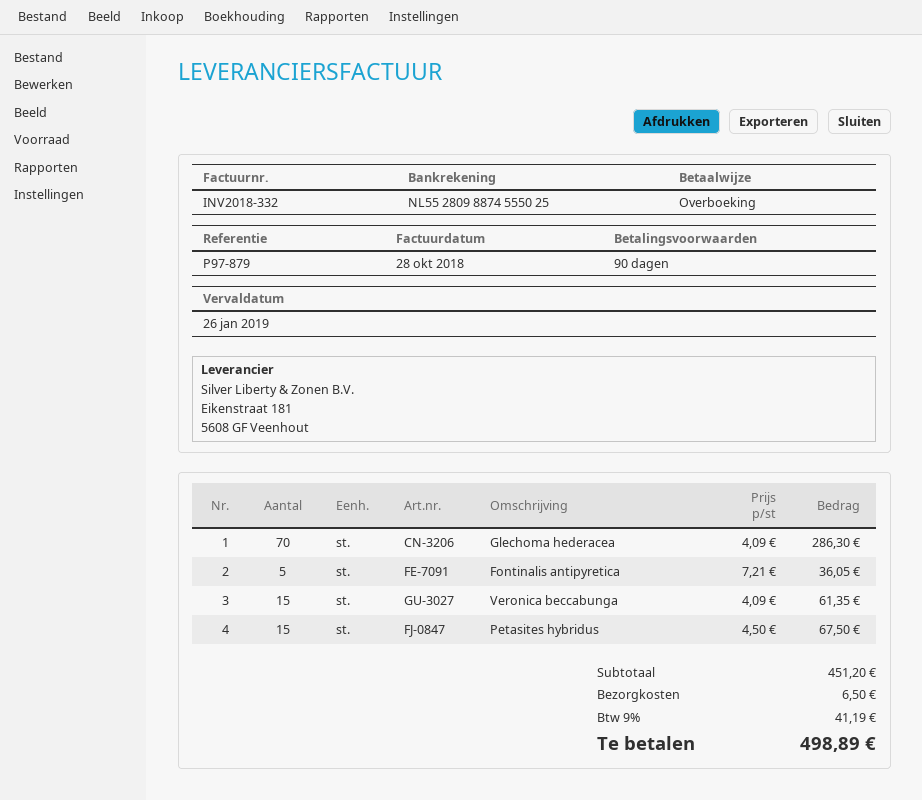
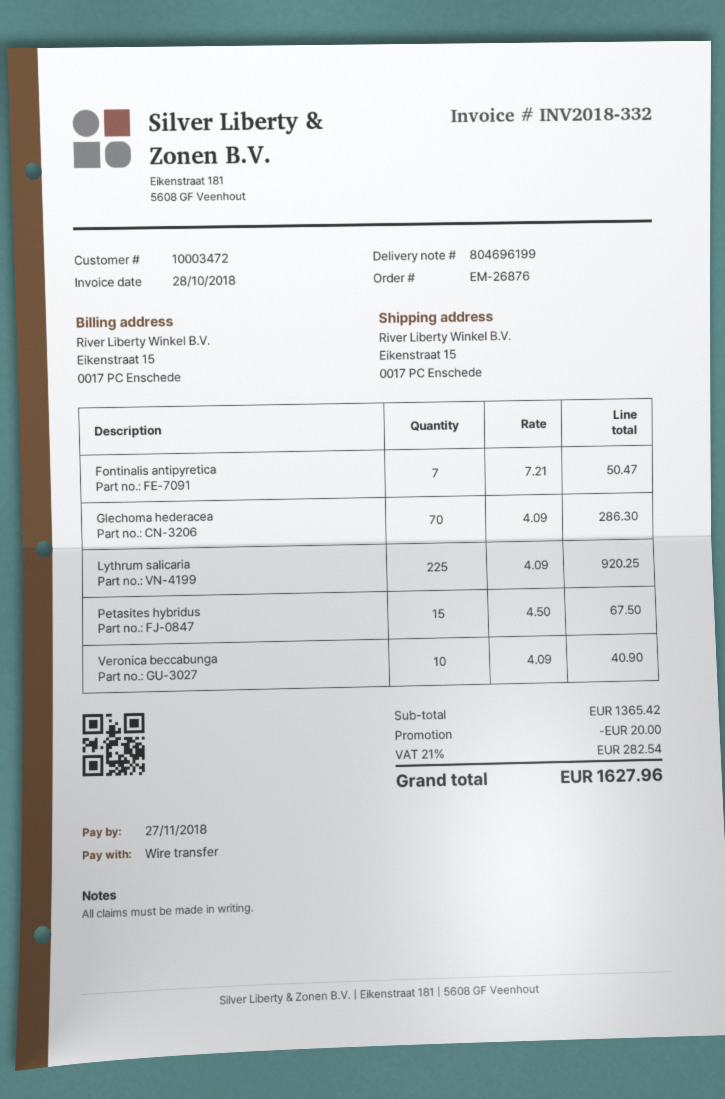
due date: 2019-01-26 -> 2018-11-27
Fontinalis antipyretica: 5 x 7.21 = 36.05 -> 7 x 7.21 = 50.47
Veronica beccabunga: 15 x 4.09 = 61.35 -> 10 x 4.09 = 40.90
Lythrum salicaria: none -> 225 x 4.09 = 920.25
subtotal: 451.20 -> 1365.42
discount: none -> 20.00
shipping: 6.50 -> none
tax: 9% = 41.19 -> 21% = 282.54
total: 498.89 -> 1627.96

